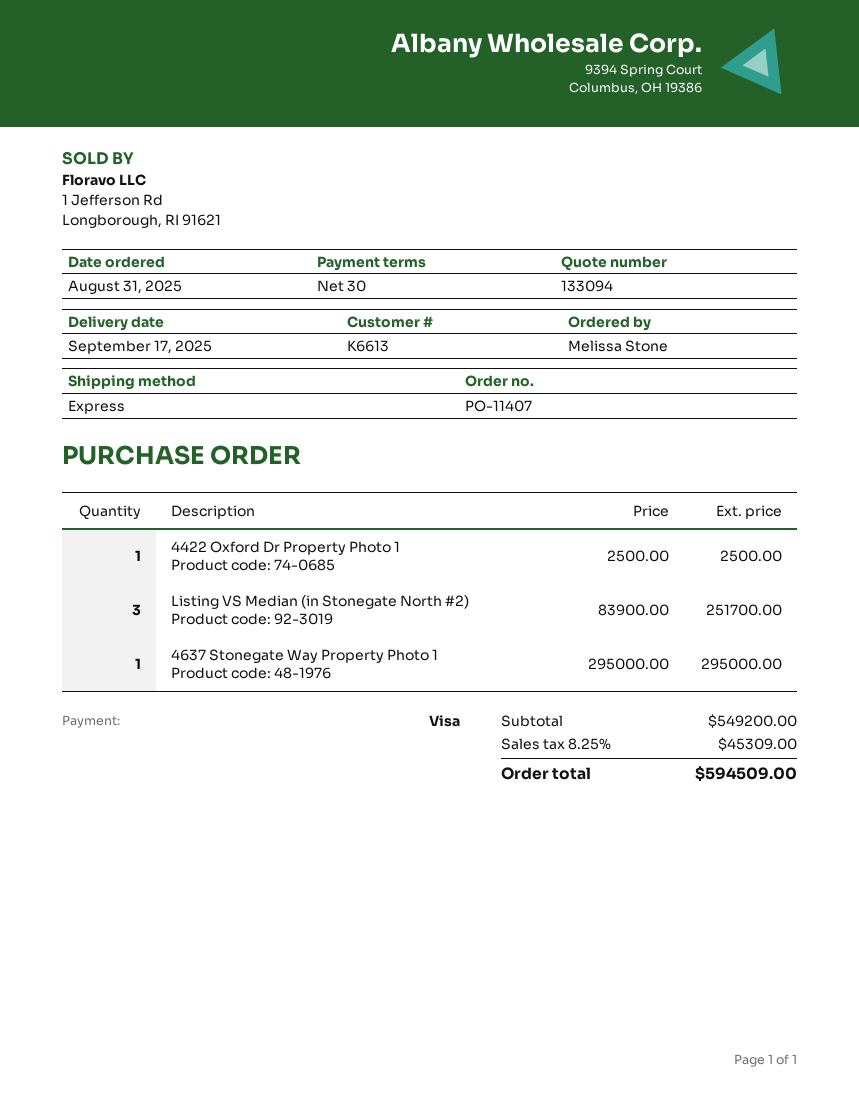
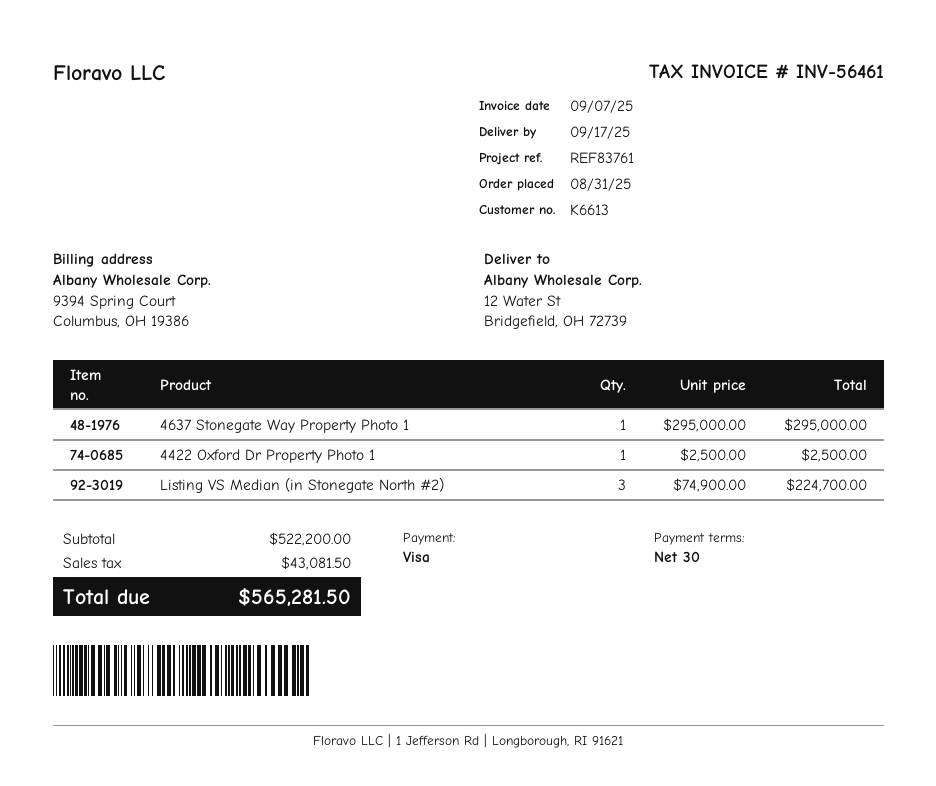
Listing VS Median (in Stonegate North #2): 3 x 83900.00 = 251700.00 -> 3 x 74900.00 = 224700.00
subtotal: 549200.00 -> 522200.00
tax: 45309.00 -> 43081.50
total: 594509.00 -> 565281.50

